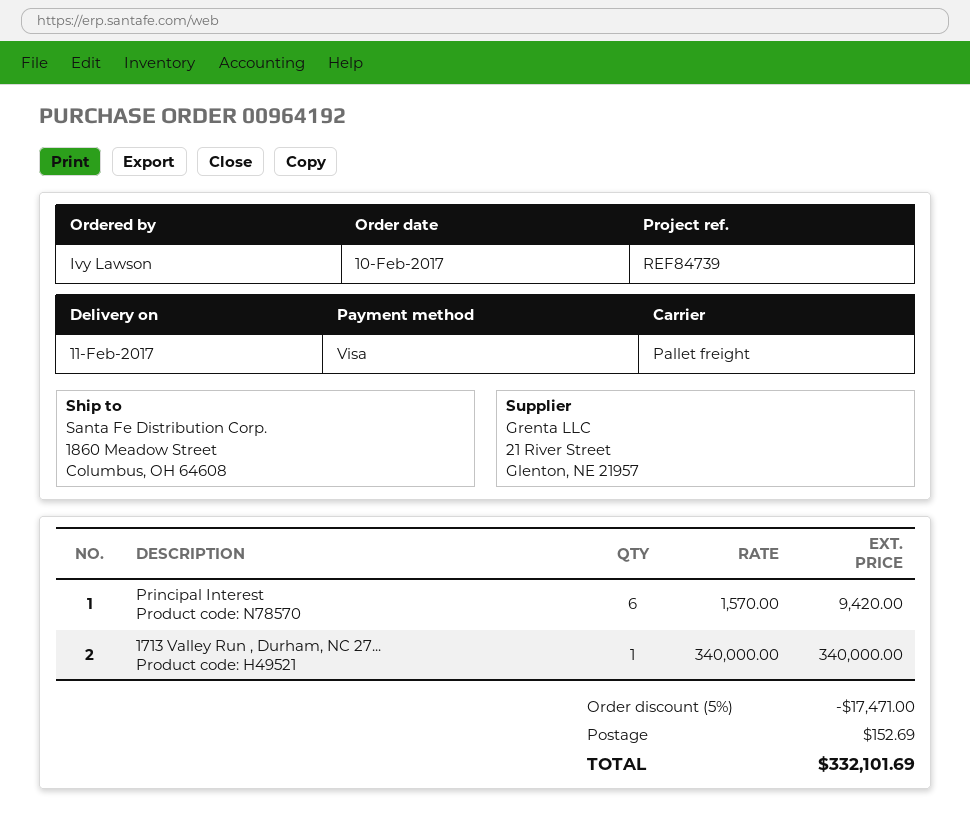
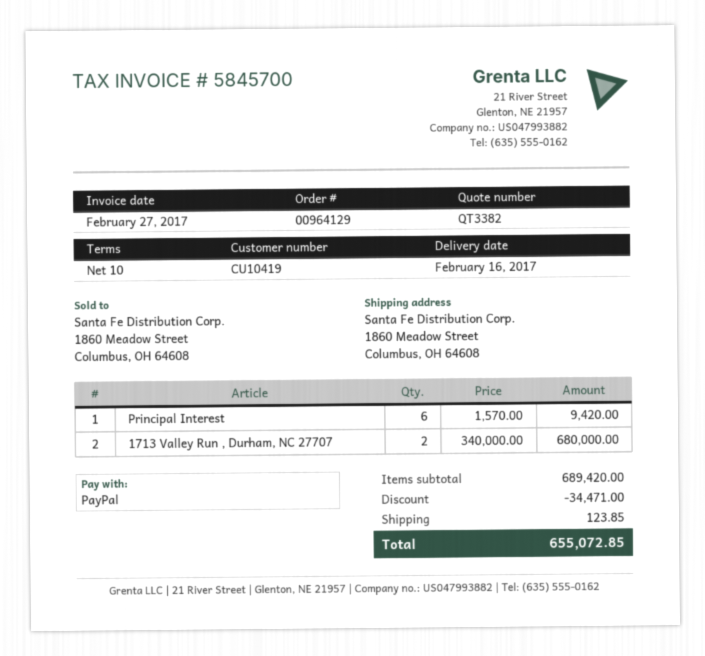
order number: 00964192 -> 00964129
delivery date: 2017-02-11 -> 2017-02-16
payment method: Visa -> PayPal
1713 Valley Run , Durham, NC 27...: 1 x 340000.00 = 340000.00 -> 2 x 340000.00 = 680000.00
discount: 17471.00 -> 34471.00
shipping: 152.69 -> 123.85
total: 332101.69 -> 655072.85

